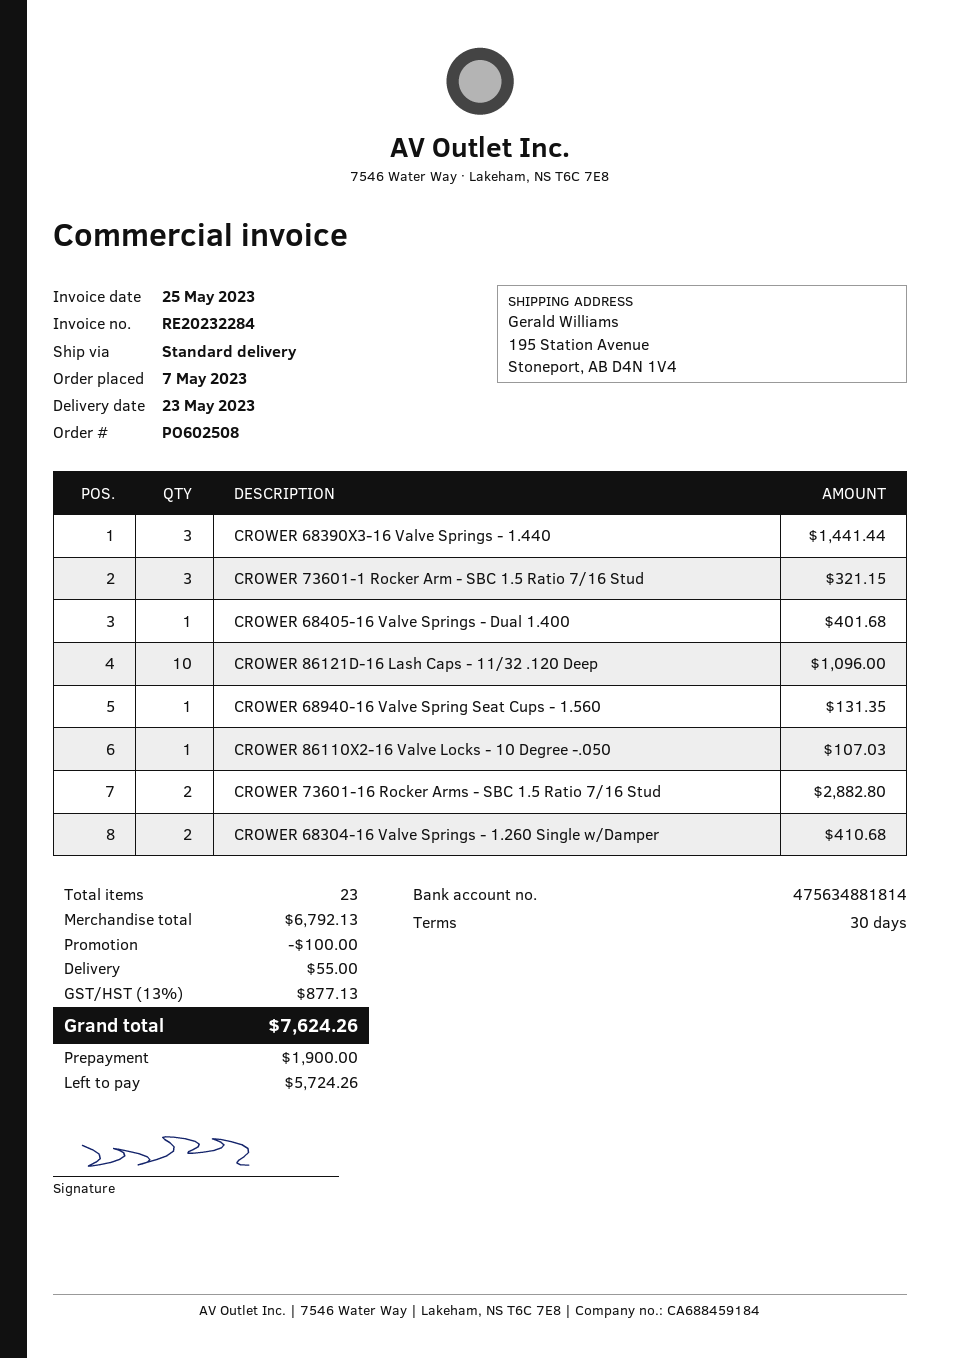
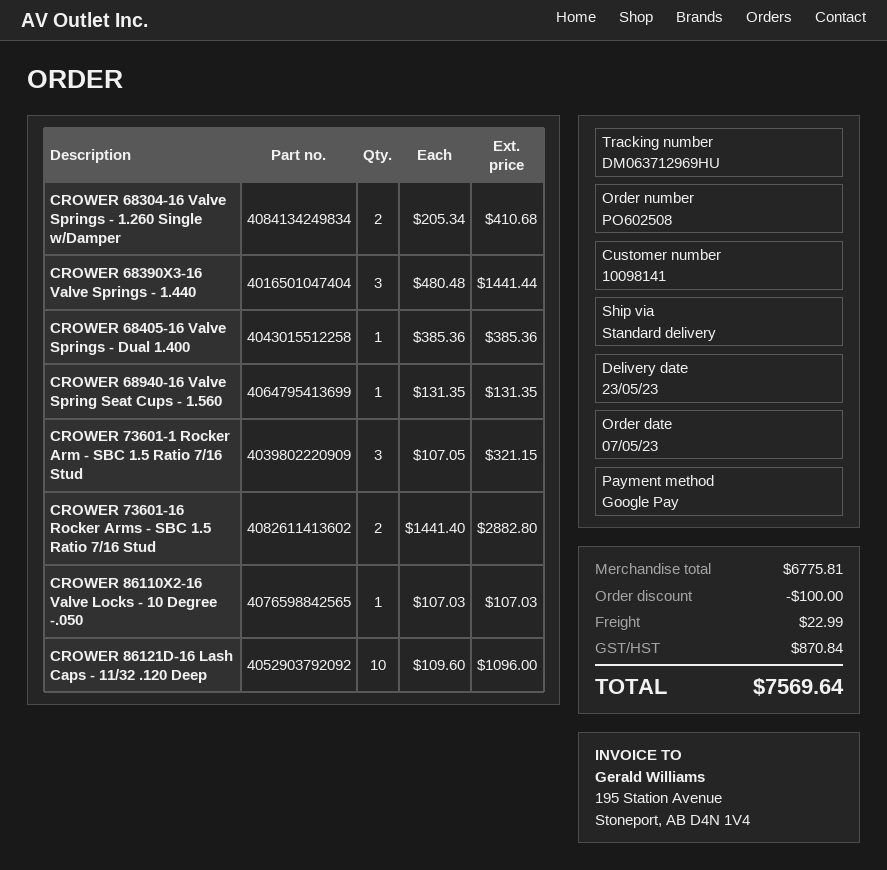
CROWER 68405-16 Valve Springs - Dual 1.400: 1 for 401.68 -> 1 for 385.36
subtotal: 6792.13 -> 6775.81
shipping: 55.00 -> 22.99
tax: 877.13 -> 870.84
total: 7624.26 -> 7569.64

